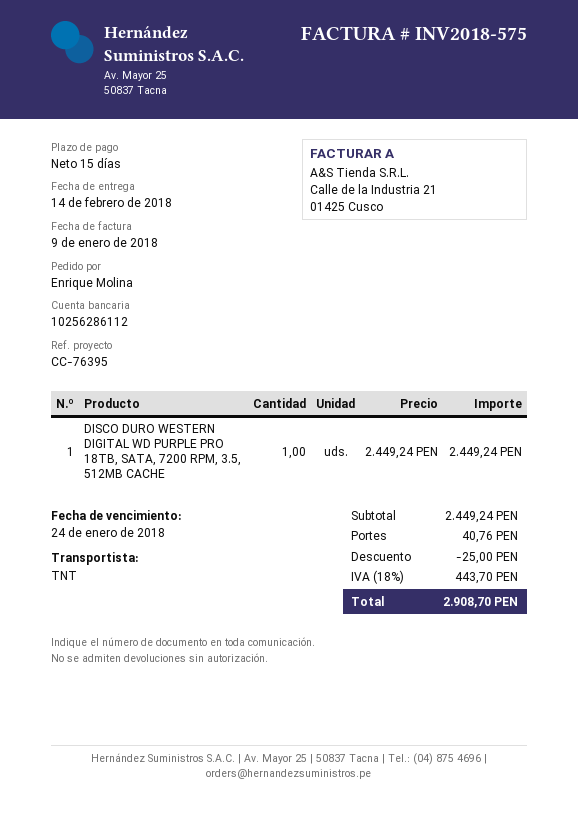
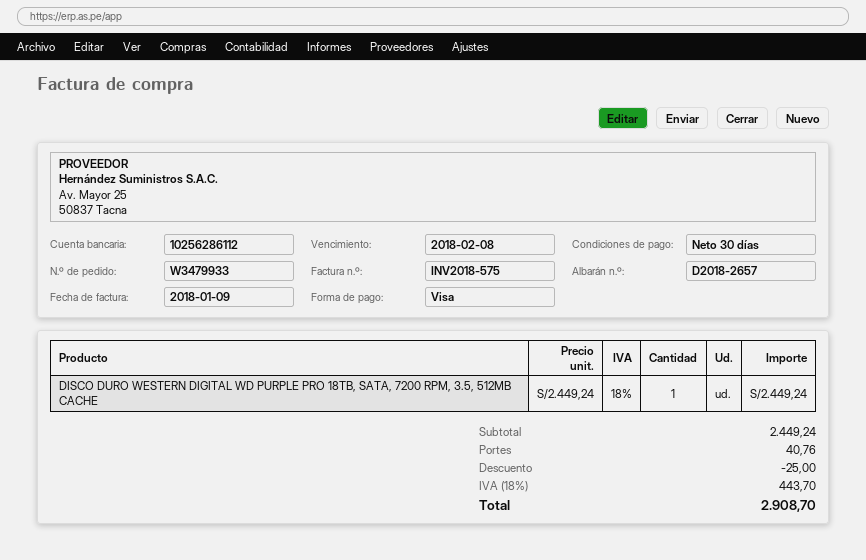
payment terms: 15 days -> 30 days
due date: 2018-01-24 -> 2018-02-08

